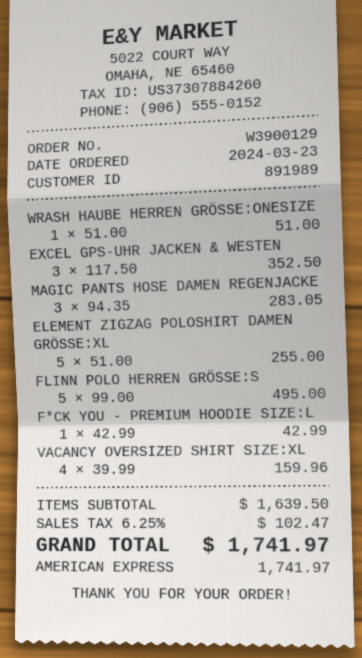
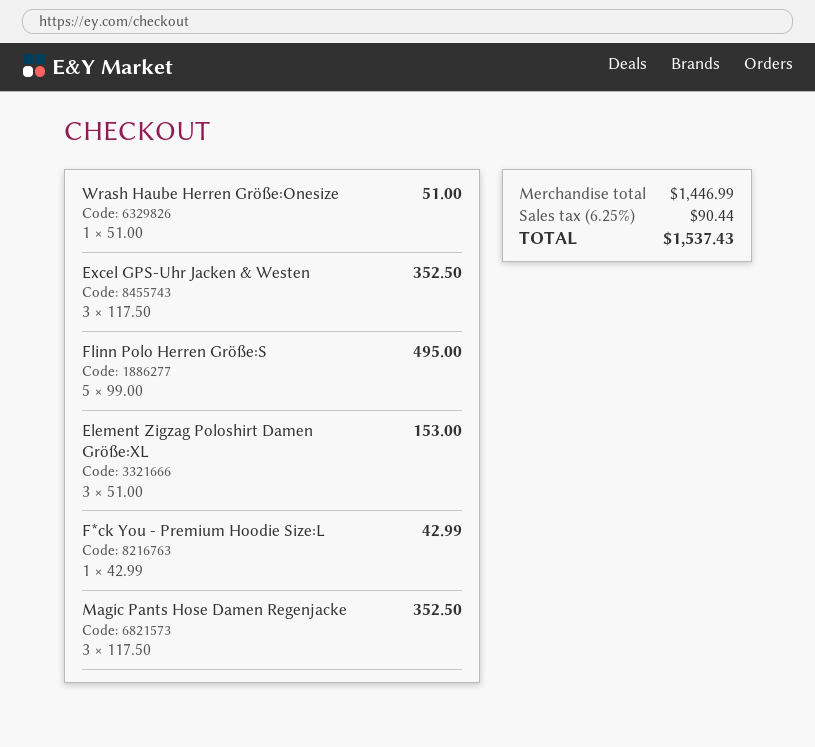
MAGIC PANTS HOSE DAMEN REGENJACKE: 3 x 94.35 = 283.05 -> 3 x 117.50 = 352.50
ELEMENT ZIGZAG POLOSHIRT DAMEN GRÖSSE:XL: 5 x 51.00 = 255.00 -> 3 x 51.00 = 153.00
VACANCY OVERSIZED SHIRT SIZE:XL: 4 x 39.99 = 159.96 -> none
subtotal: 1639.50 -> 1446.99
tax: 6.25% = 102.47 -> 6.25% = 90.44
total: 1741.97 -> 1537.43

